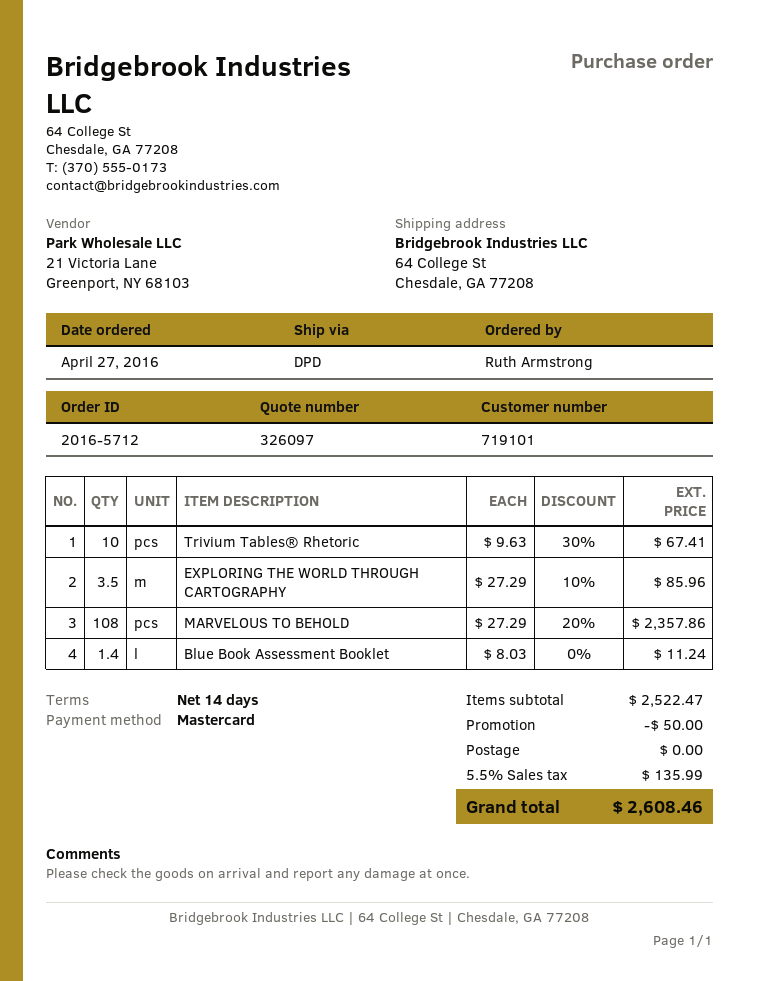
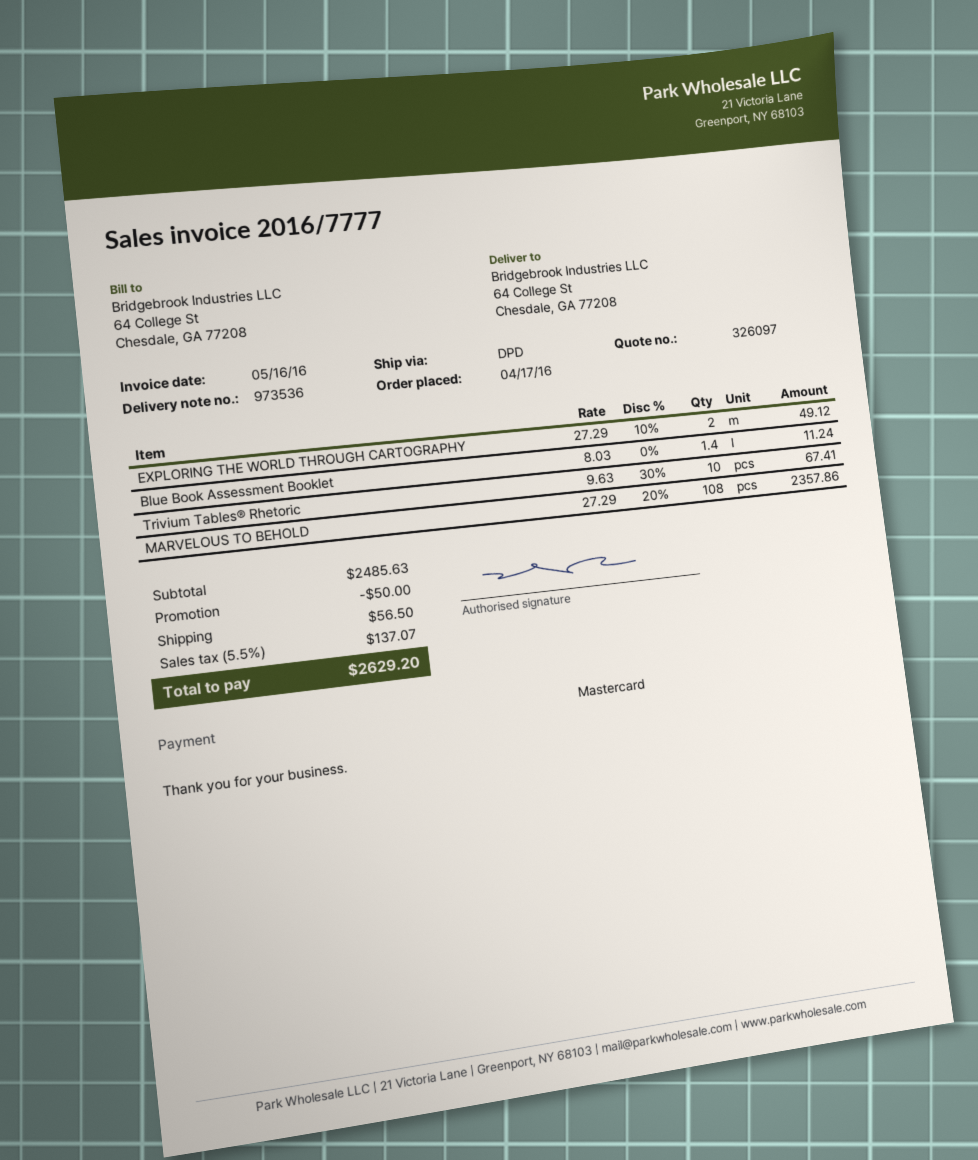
order date: 2016-04-27 -> 2016-04-17
EXPLORING THE WORLD THROUGH CARTOGRAPHY: 3.5 x 27.29 - 10% = 85.96 -> 2 x 27.29 - 10% = 49.12
subtotal: 2522.47 -> 2485.63
shipping: 0.00 -> 56.50
tax: 5.5% = 135.99 -> 5.5% = 137.07
total: 2608.46 -> 2629.20

